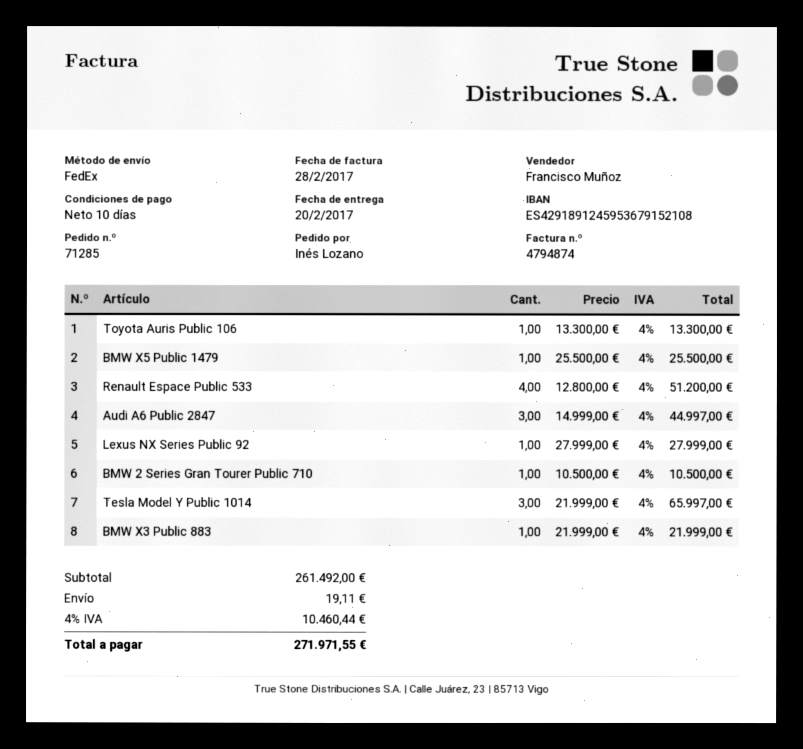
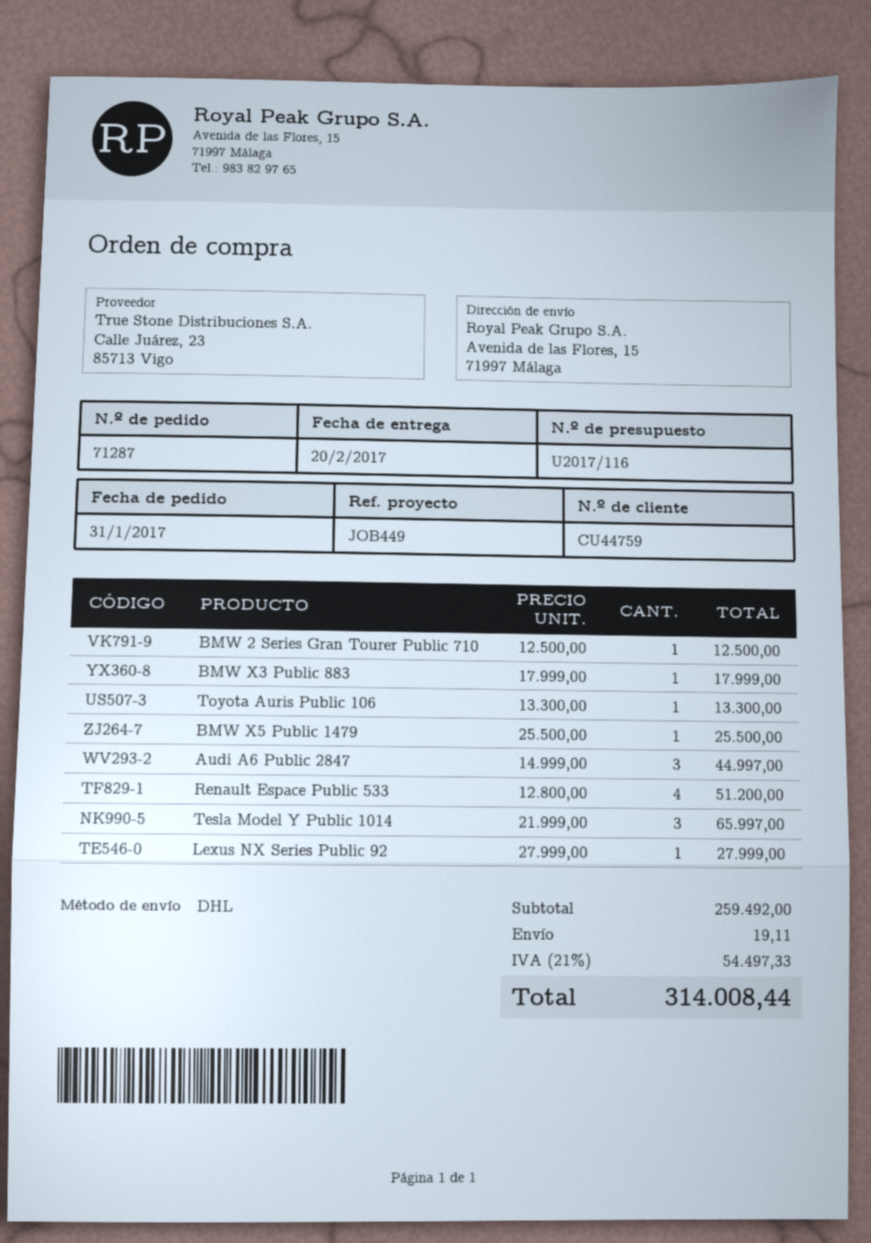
order number: 71285 -> 71287
shipping method: FedEx -> DHL
BMW 2 Series Gran Tourer Public 710: 1 x 10500.00 = 10500.00 -> 1 x 12500.00 = 12500.00
BMW X3 Public 883: 1 x 21999.00 = 21999.00 -> 1 x 17999.00 = 17999.00
subtotal: 261492.00 -> 259492.00
tax: 4% = 10460.44 -> 21% = 54497.33
total: 271971.55 -> 314008.44

